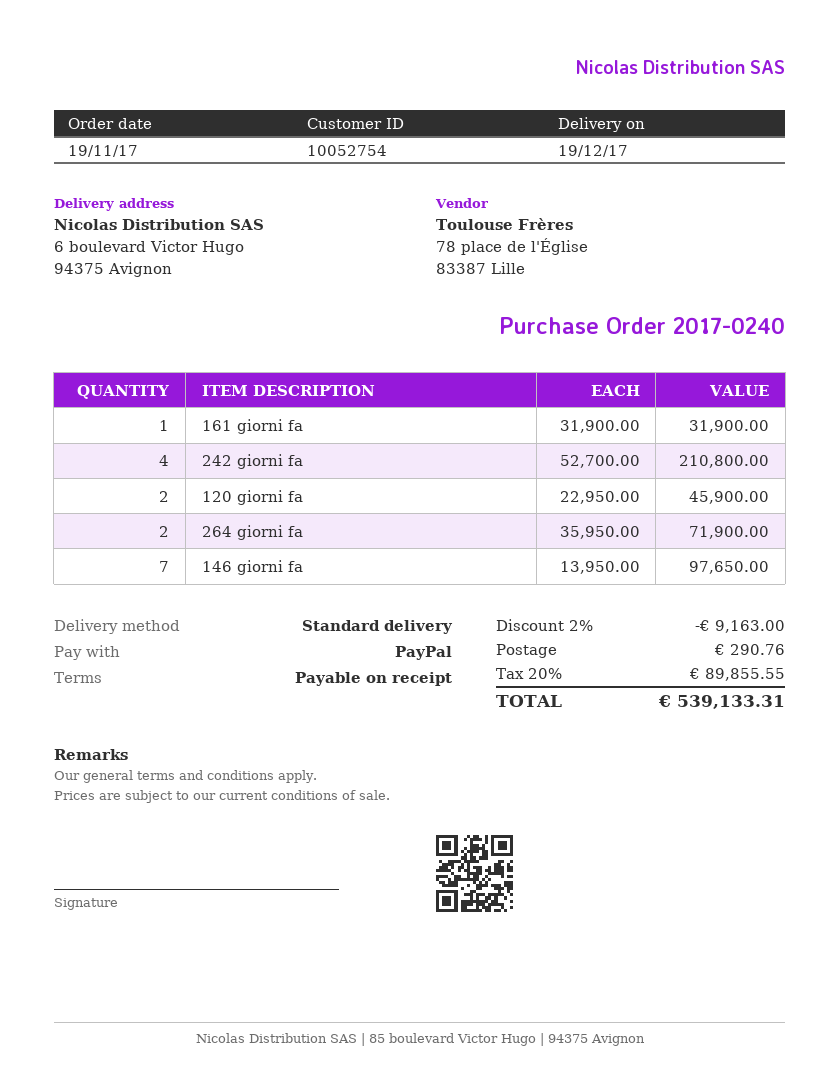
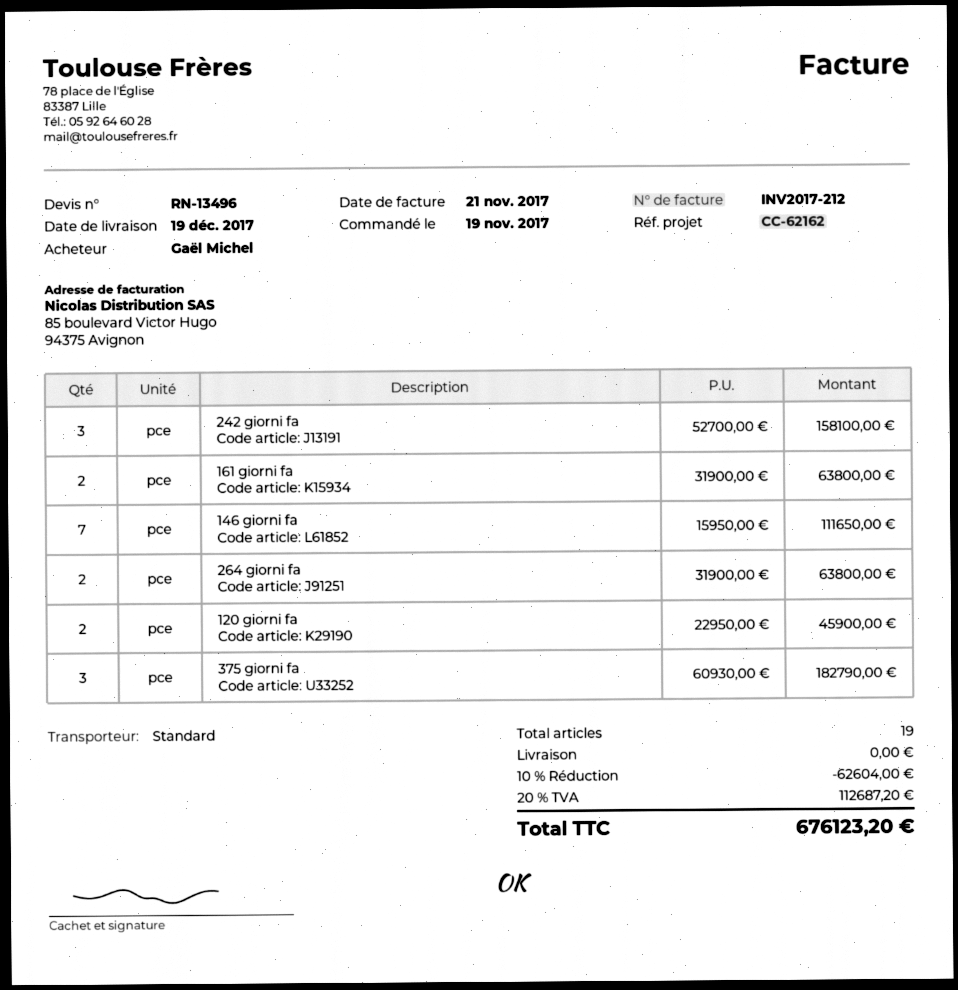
161 giorni fa: 1 x 31900.00 = 31900.00 -> 2 x 31900.00 = 63800.00
242 giorni fa: 4 x 52700.00 = 210800.00 -> 3 x 52700.00 = 158100.00
264 giorni fa: 2 x 35950.00 = 71900.00 -> 2 x 31900.00 = 63800.00
146 giorni fa: 7 x 13950.00 = 97650.00 -> 7 x 15950.00 = 111650.00
375 giorni fa: none -> 3 x 60930.00 = 182790.00
discount: 2% = 9163.00 -> 10% = 62604.00
shipping: 290.76 -> 0.00
tax: 20% = 89855.55 -> 20% = 112687.20
total: 539133.31 -> 676123.20

